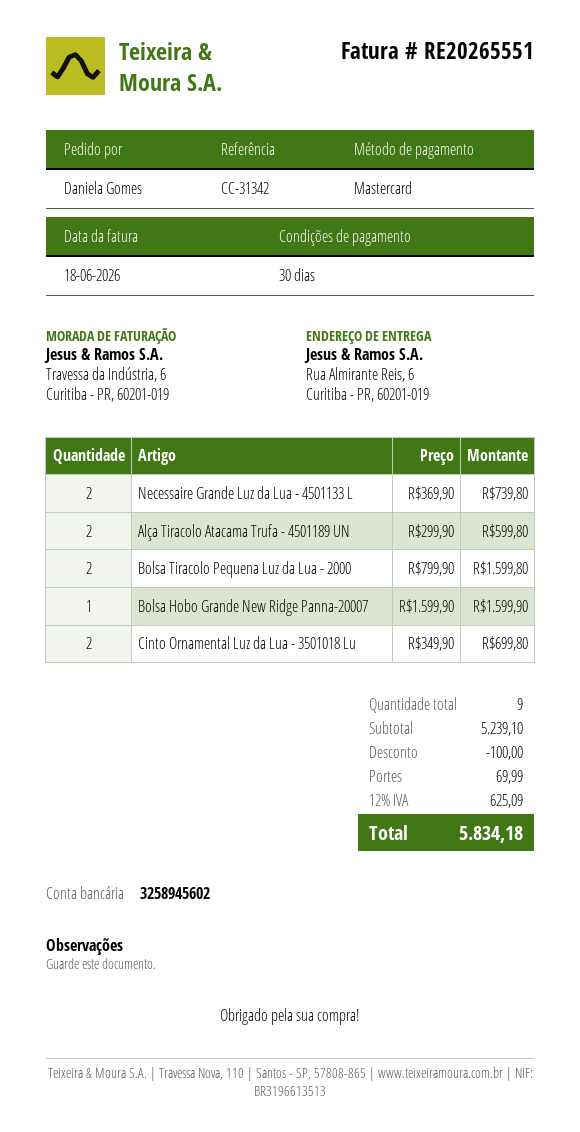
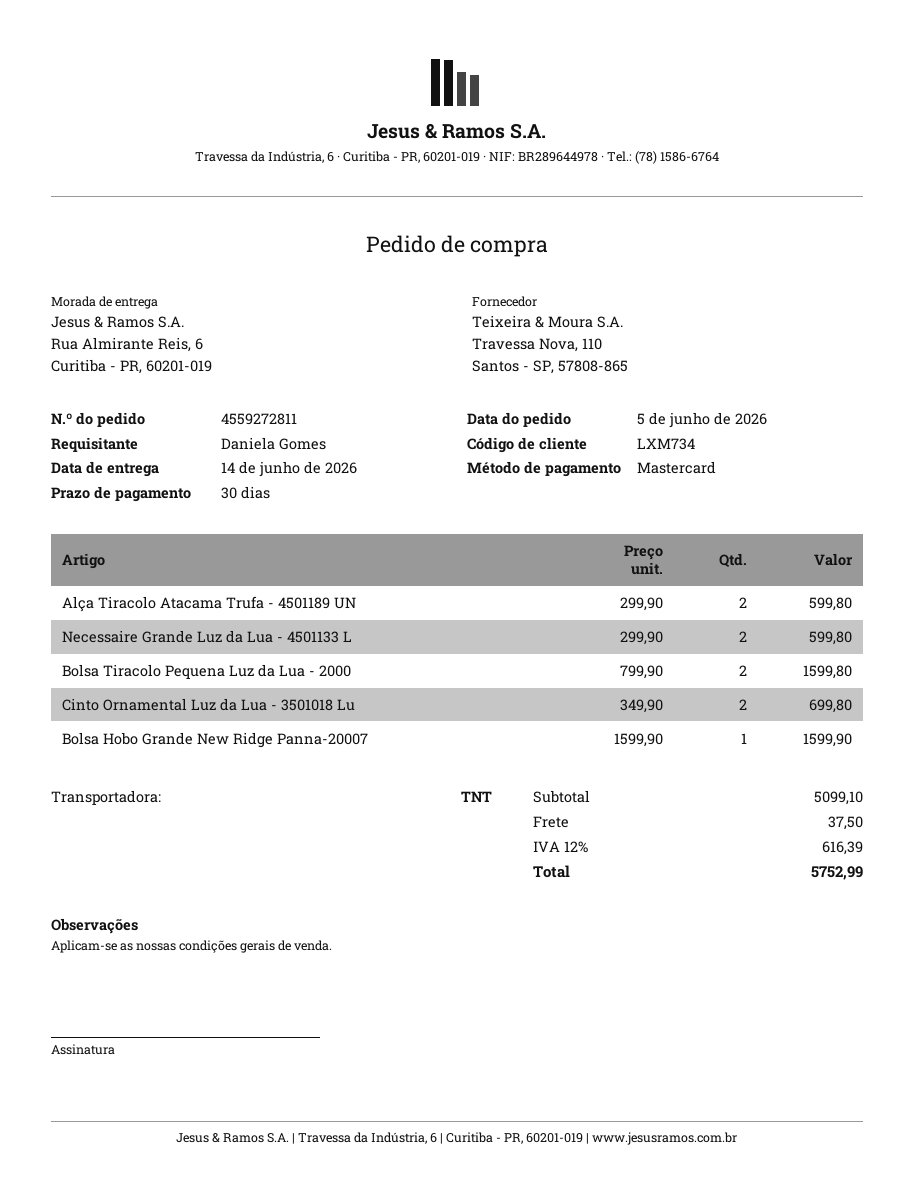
Necessaire Grande Luz da Lua - 4501133 L: 2 x 369.90 = 739.80 -> 2 x 299.90 = 599.80
subtotal: 5239.10 -> 5099.10
discount: 100.00 -> none
shipping: 69.99 -> 37.50
tax: 12% = 625.09 -> 12% = 616.39
total: 5834.18 -> 5752.99

